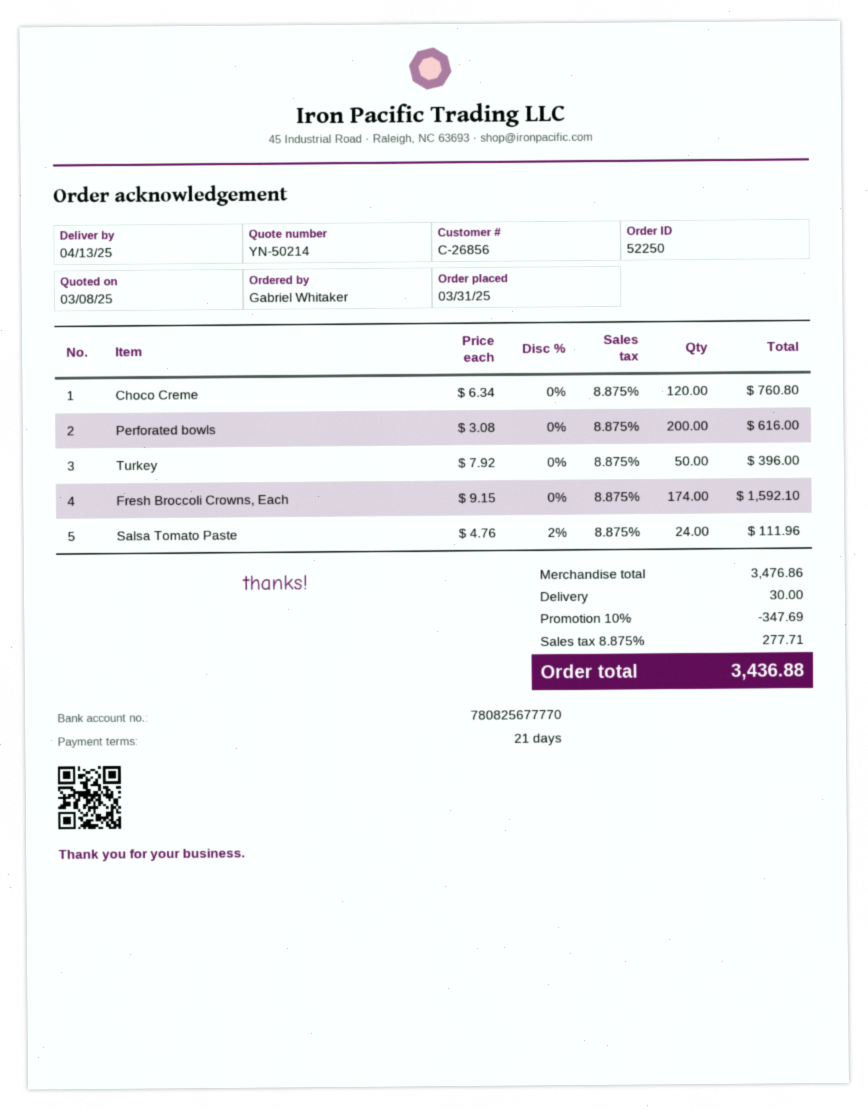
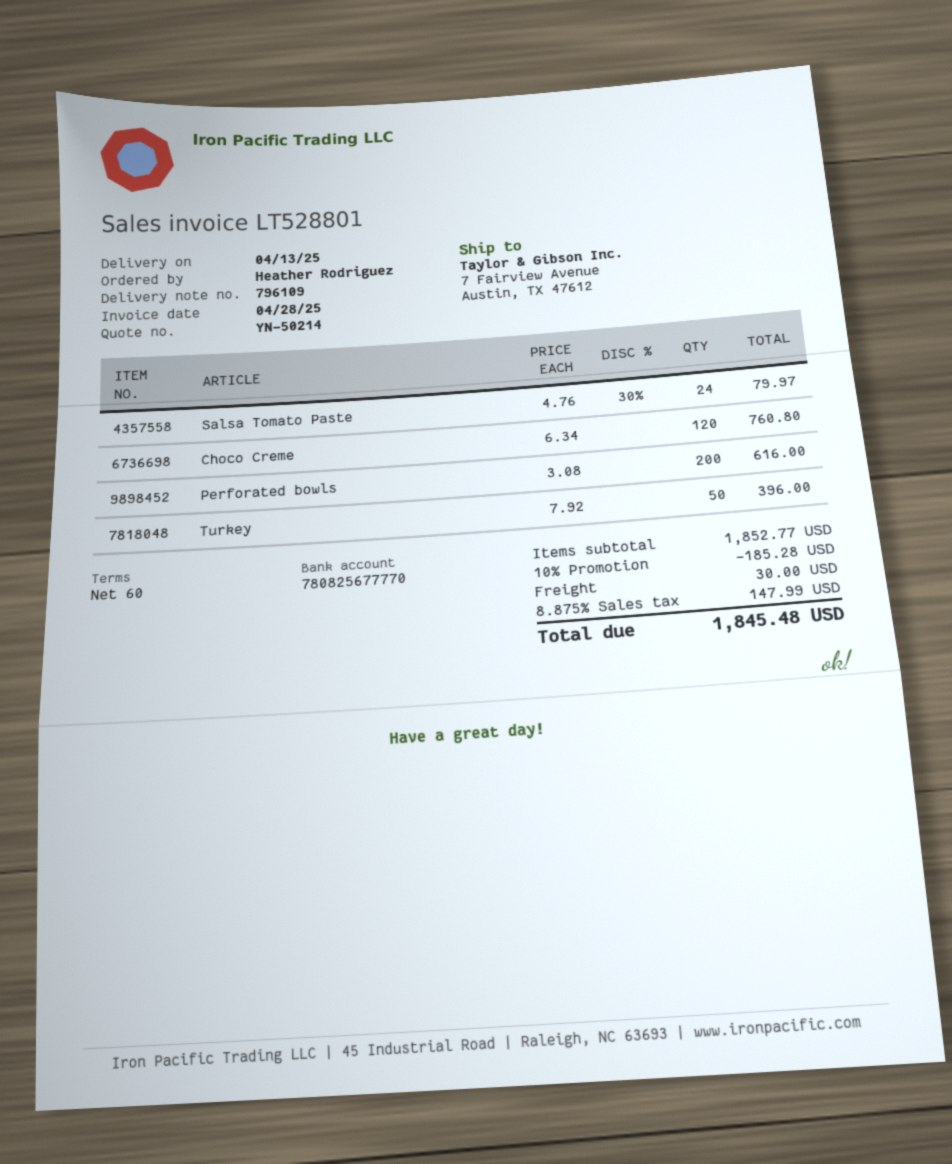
payment terms: 21 days -> 60 days
ordered by: Gabriel Whitaker -> Heather Rodriguez
Fresh Broccoli Crowns, Each: 174 x 9.15 = 1592.10 -> none
Salsa Tomato Paste: 24 x 4.76 - 2% = 111.96 -> 24 x 4.76 - 30% = 79.97
subtotal: 3476.86 -> 1852.77
discount: 10% = 347.69 -> 10% = 185.28
tax: 8.875% = 277.71 -> 8.875% = 147.99
total: 3436.88 -> 1845.48

